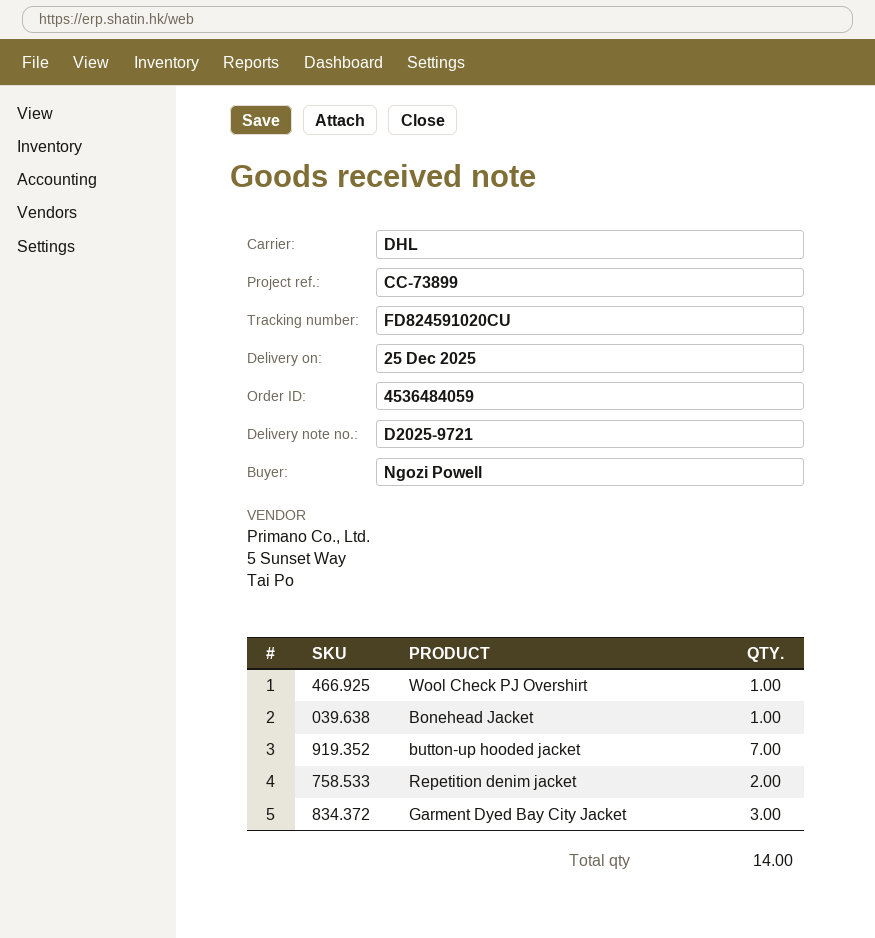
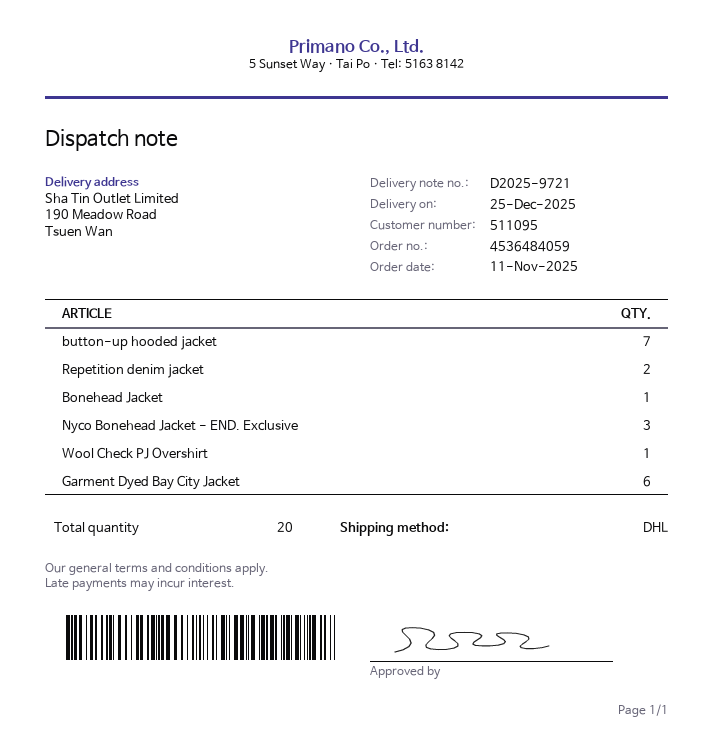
Garment Dyed Bay City Jacket: 3 -> 6
Nyco Bonehead Jacket - END. Exclusive: none -> 3
total quantity: 14 -> 20

